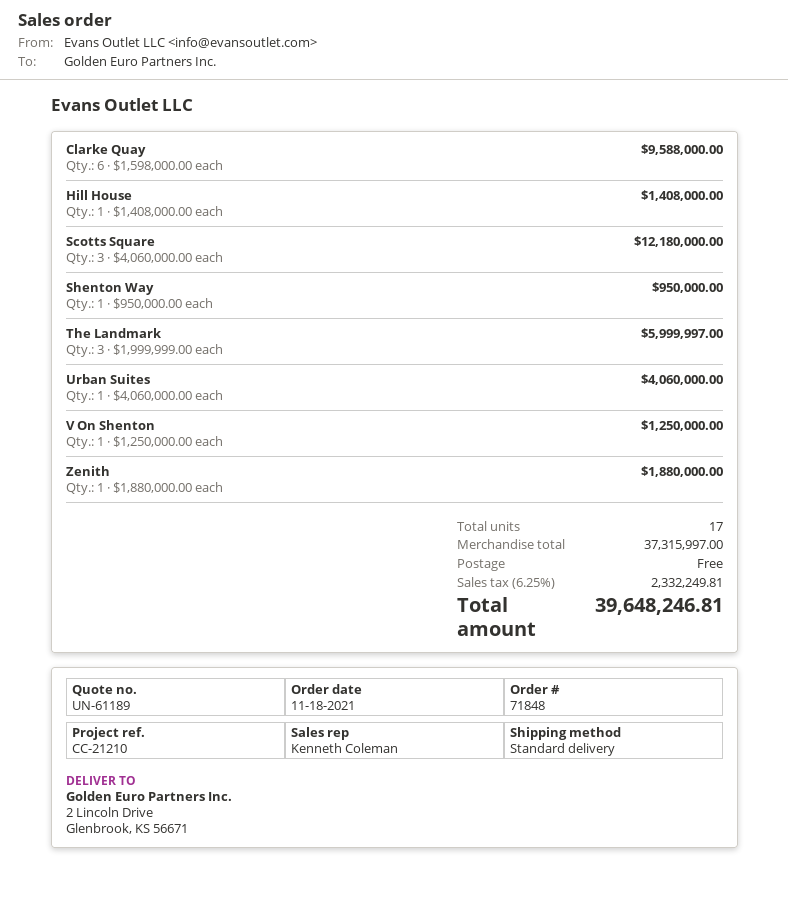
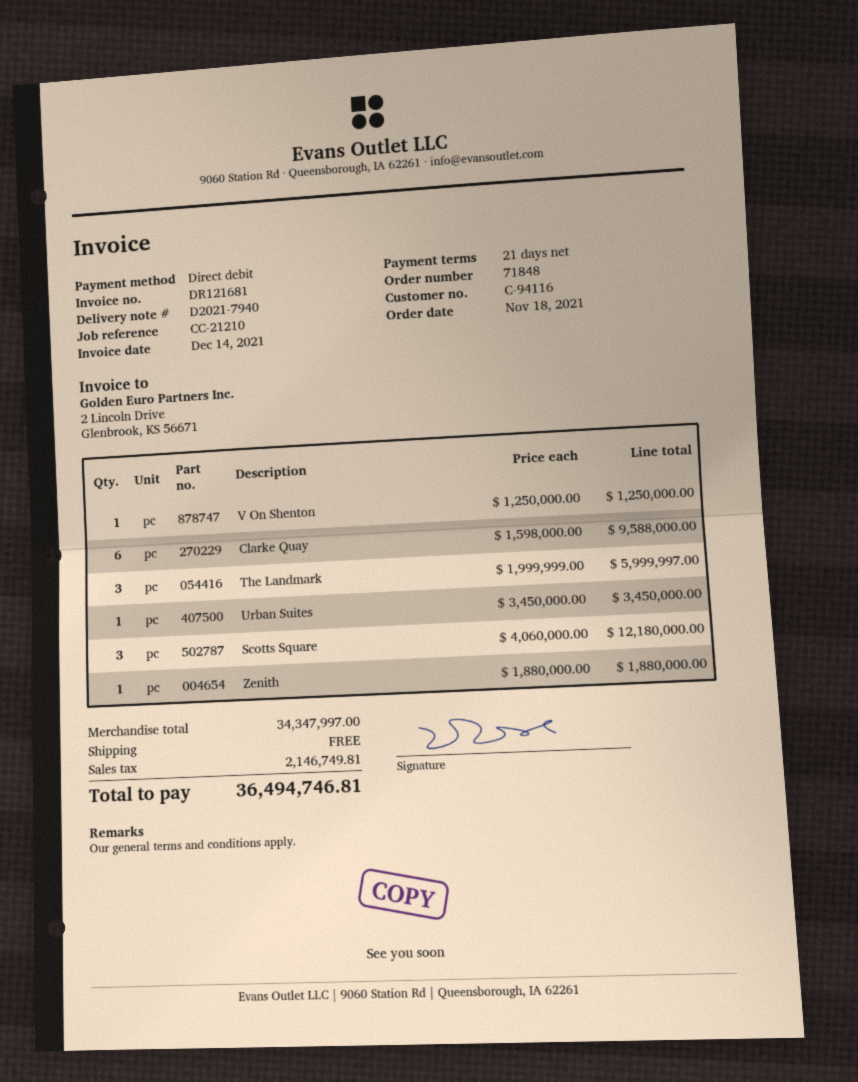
Hill House: 1 x 1408000.00 = 1408000.00 -> none
Shenton Way: 1 x 950000.00 = 950000.00 -> none
Urban Suites: 1 x 4060000.00 = 4060000.00 -> 1 x 3450000.00 = 3450000.00
subtotal: 37315997.00 -> 34347997.00
tax: 2332249.81 -> 2146749.81
total: 39648246.81 -> 36494746.81

